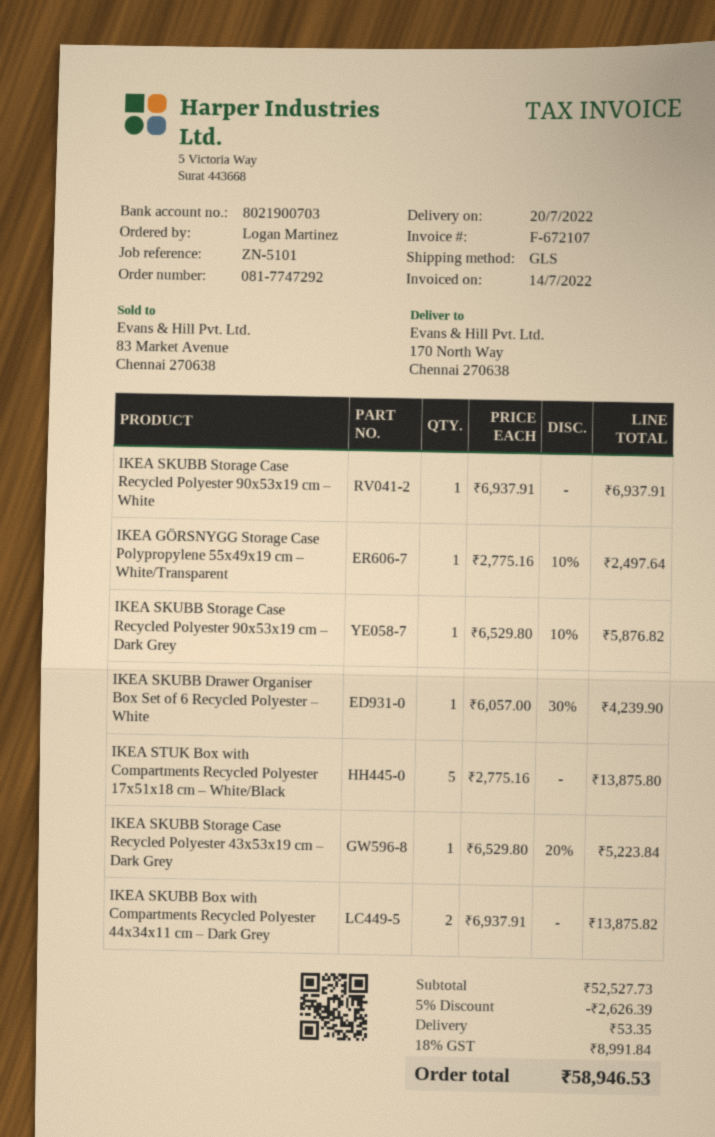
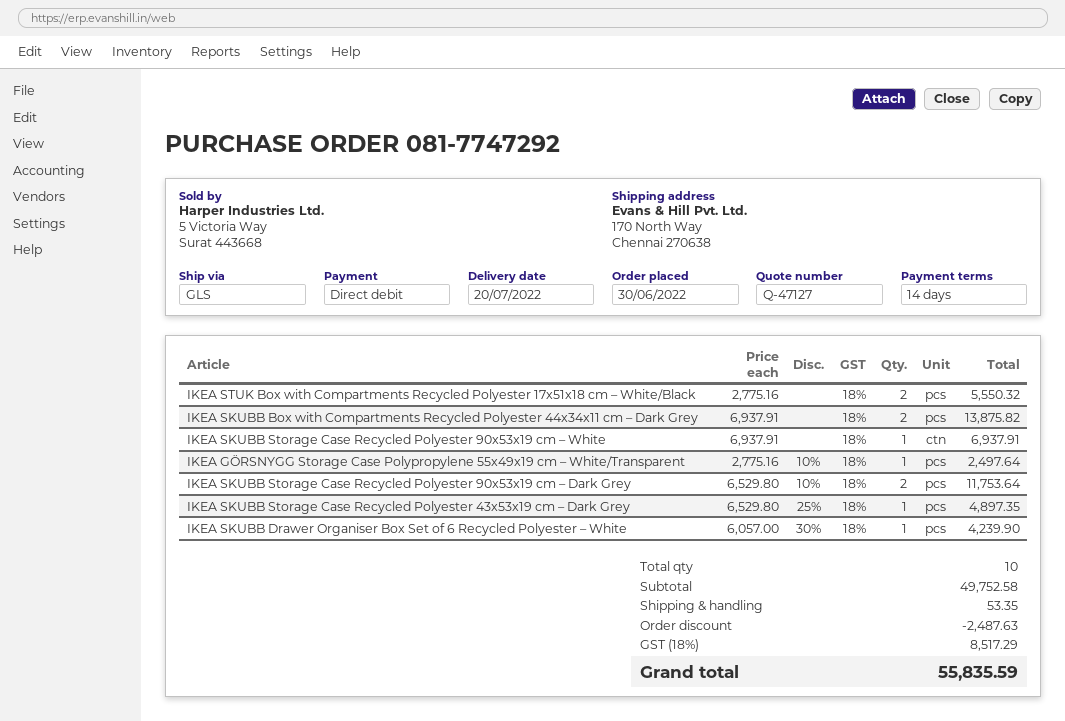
IKEA SKUBB Storage Case Recycled Polyester 90x53x19 cm – Dark Grey: 1 x 6529.80 - 10% = 5876.82 -> 2 x 6529.80 - 10% = 11753.64
IKEA STUK Box with Compartments Recycled Polyester 17x51x18 cm – White/Black: 5 x 2775.16 = 13875.80 -> 2 x 2775.16 = 5550.32
IKEA SKUBB Storage Case Recycled Polyester 43x53x19 cm – Dark Grey: 1 x 6529.80 - 20% = 5223.84 -> 1 x 6529.80 - 25% = 4897.35
subtotal: 52527.73 -> 49752.58
discount: 2626.39 -> 2487.63
tax: 18% = 8991.84 -> 18% = 8517.29
total: 58946.53 -> 55835.59

